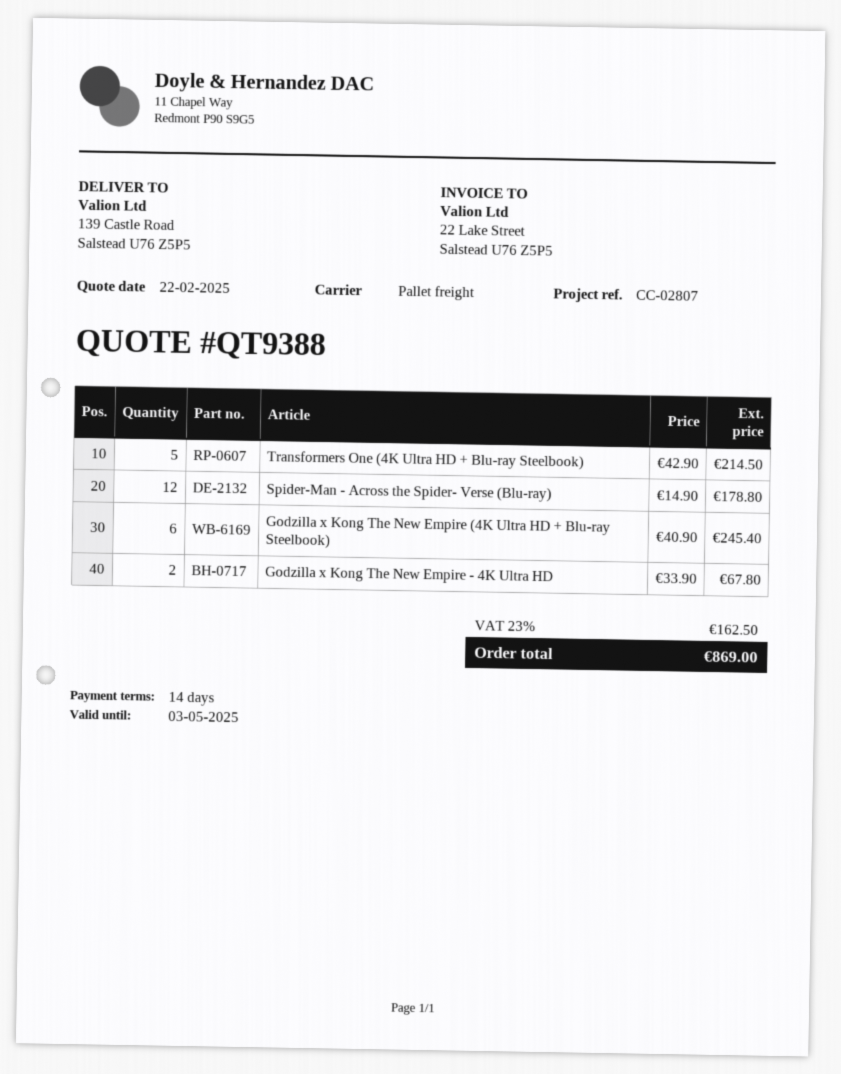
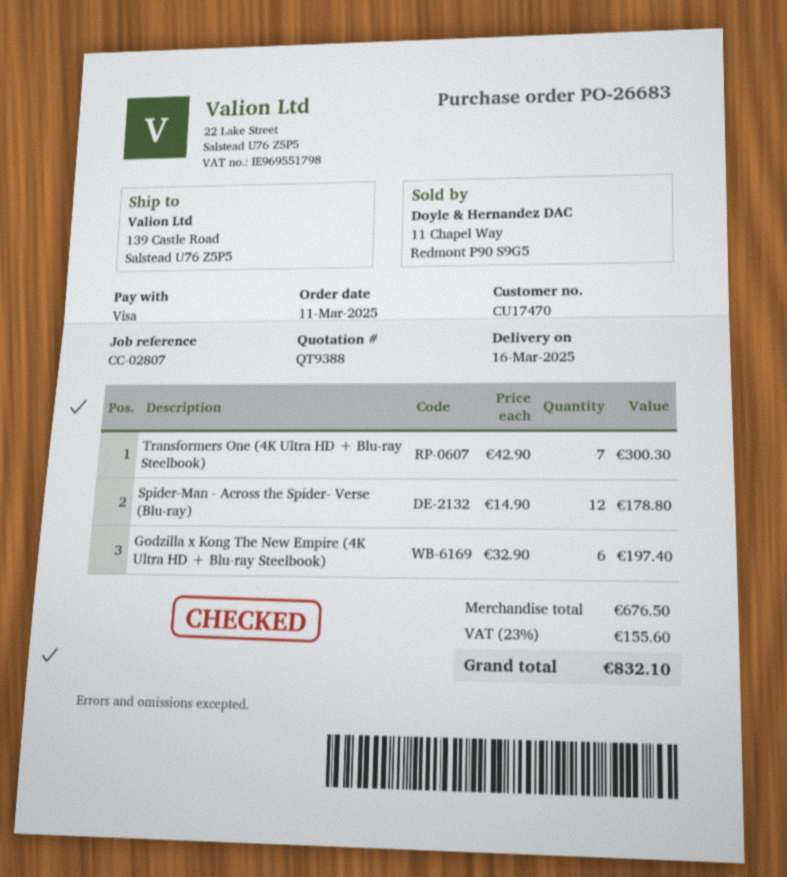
Transformers One (4K Ultra HD + Blu-ray Steelbook): 5 x 42.90 = 214.50 -> 7 x 42.90 = 300.30
Godzilla x Kong The New Empire (4K Ultra HD + Blu-ray Steelbook): 6 x 40.90 = 245.40 -> 6 x 32.90 = 197.40
Godzilla x Kong The New Empire - 4K Ultra HD: 2 x 33.90 = 67.80 -> none
tax: 23% = 162.50 -> 23% = 155.60
total: 869.00 -> 832.10

